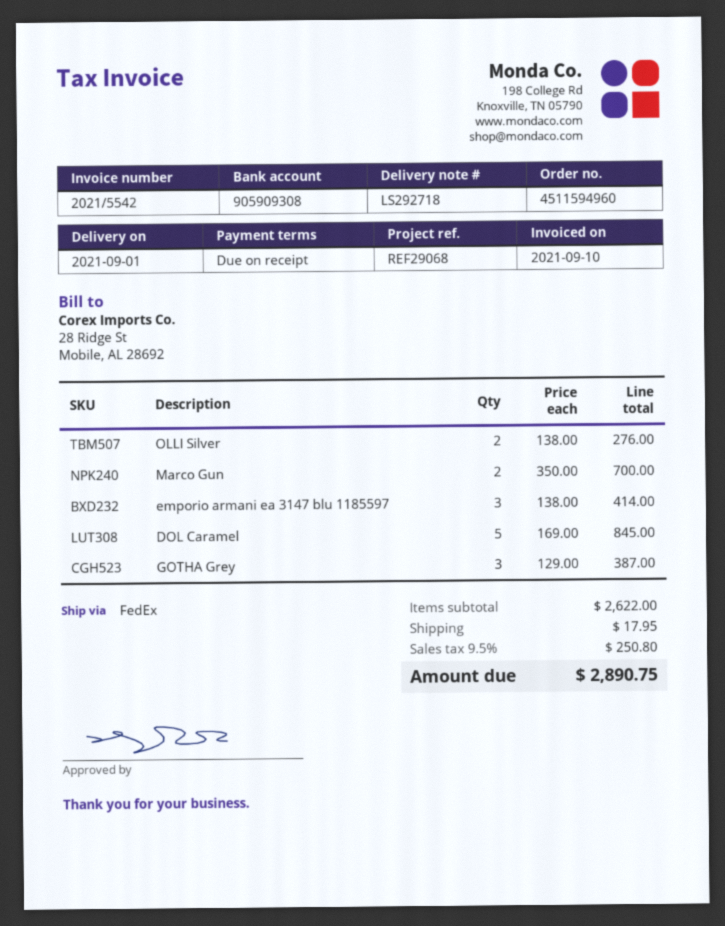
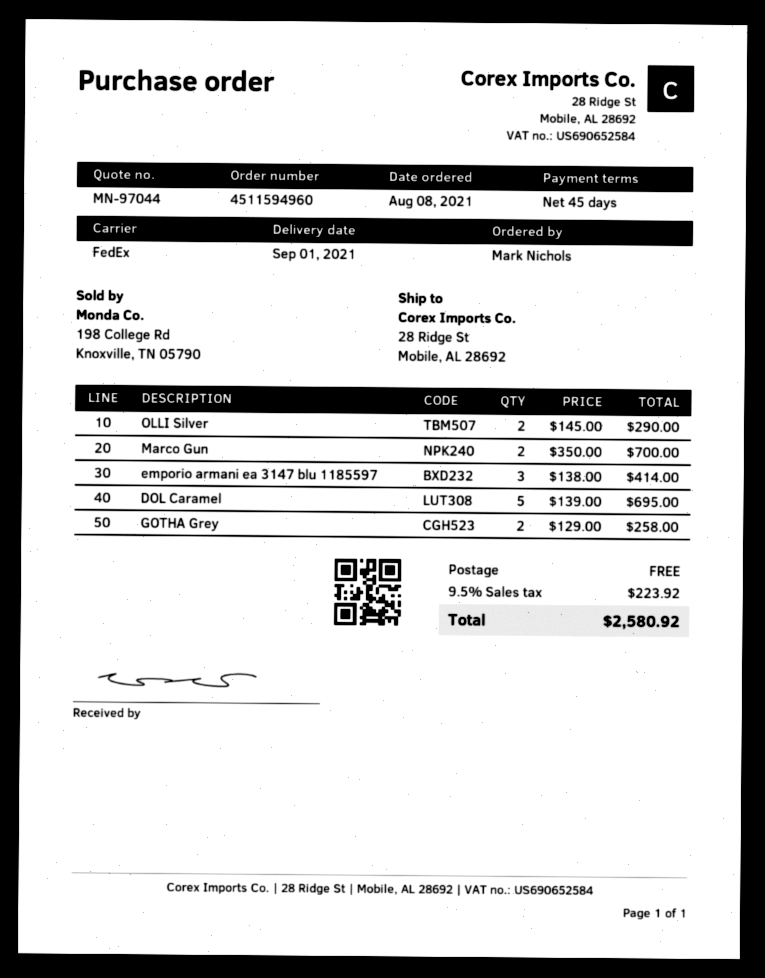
payment terms: on receipt -> 45 days
OLLI Silver: 2 x 138.00 = 276.00 -> 2 x 145.00 = 290.00
DOL Caramel: 5 x 169.00 = 845.00 -> 5 x 139.00 = 695.00
GOTHA Grey: 3 x 129.00 = 387.00 -> 2 x 129.00 = 258.00
shipping: 17.95 -> 0.00
tax: 9.5% = 250.80 -> 9.5% = 223.92
total: 2890.75 -> 2580.92

